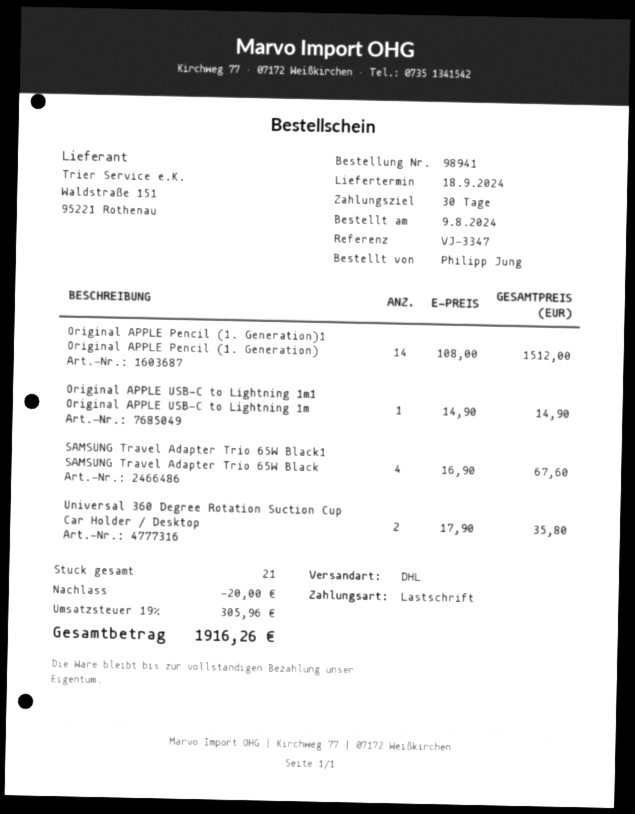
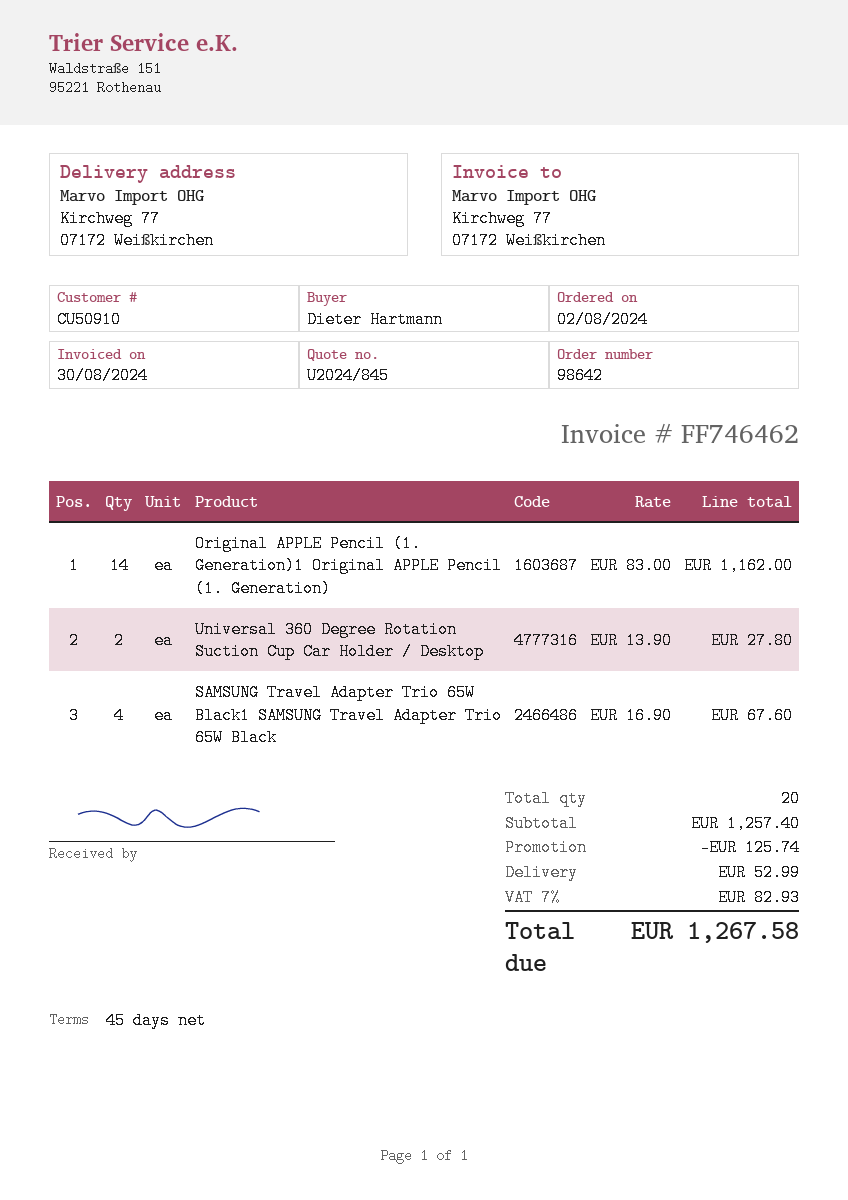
order number: 98941 -> 98642
order date: 2024-08-09 -> 2024-08-02
payment terms: 30 days -> 45 days
ordered by: Philipp Jung -> Dieter Hartmann
Original APPLE Pencil (1. Generation)1 Original APPLE Pencil (1. Generation): 14 x 108.00 = 1512.00 -> 14 x 83.00 = 1162.00
Original APPLE USB-C to Lightning 1m1 Original APPLE USB-C to Lightning 1m: 1 x 14.90 = 14.90 -> none
Universal 360 Degree Rotation Suction Cup Car Holder / Desktop: 2 x 17.90 = 35.80 -> 2 x 13.90 = 27.80
total quantity: 21 -> 20
discount: 20.00 -> 125.74
shipping: none -> 52.99
tax: 19% = 305.96 -> 7% = 82.93
total: 1916.26 -> 1267.58

